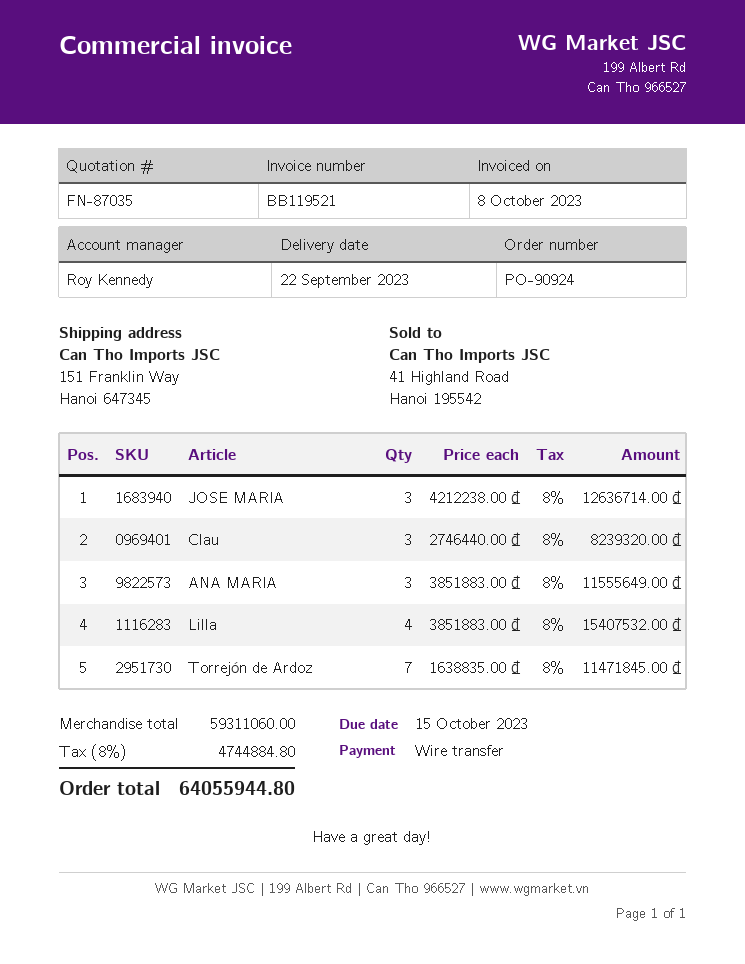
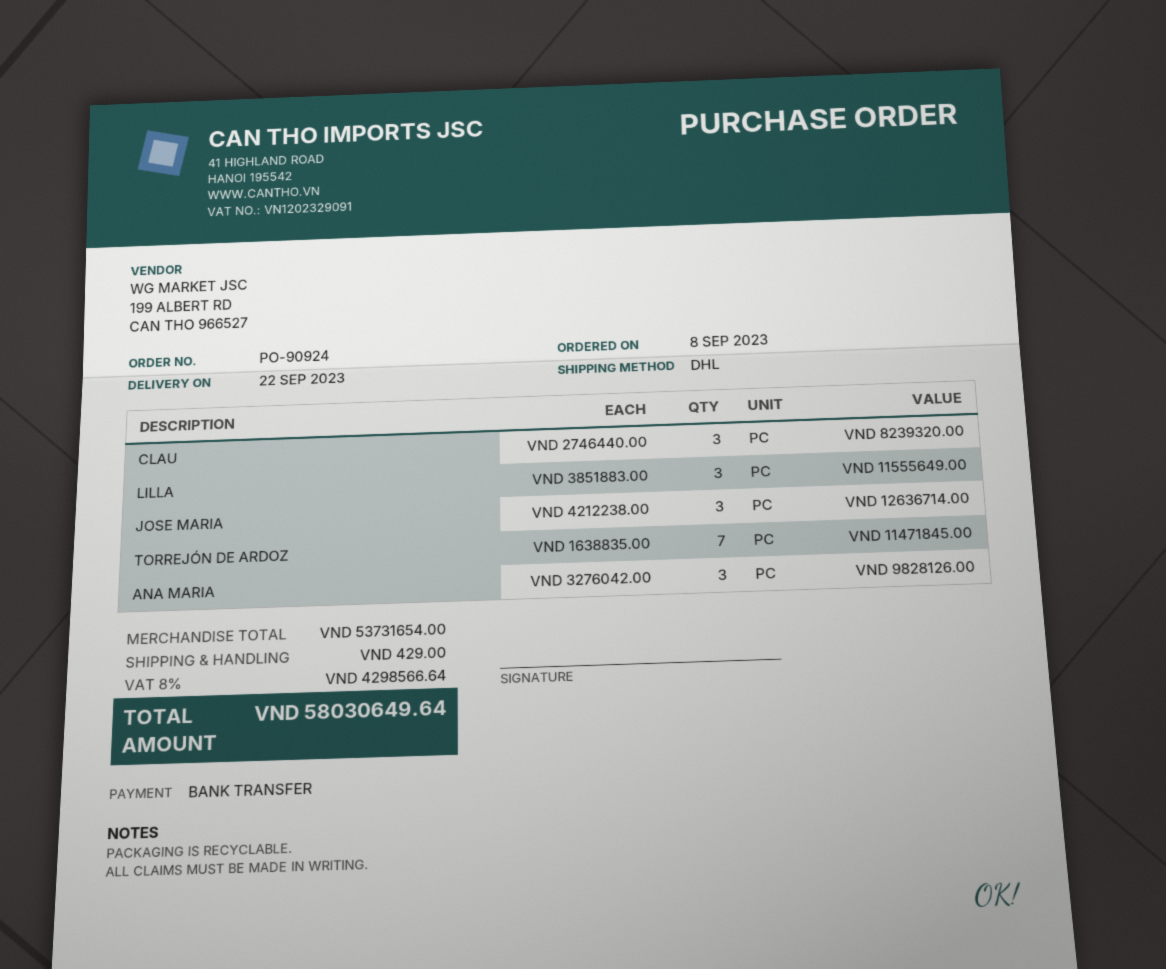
ANA MARIA: 3 x 3851883.00 = 11555649.00 -> 3 x 3276042.00 = 9828126.00
Lilla: 4 x 3851883.00 = 15407532.00 -> 3 x 3851883.00 = 11555649.00
subtotal: 59311060.00 -> 53731654.00
shipping: none -> 429.00
tax: 8% = 4744884.80 -> 8% = 4298566.64
total: 64055944.80 -> 58030649.64

